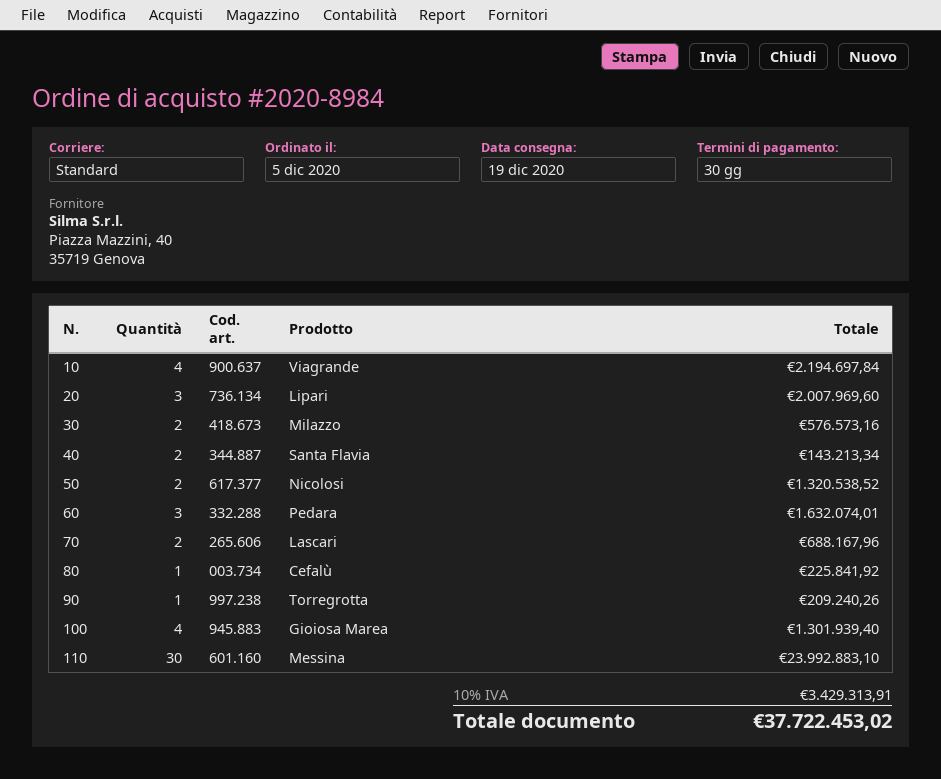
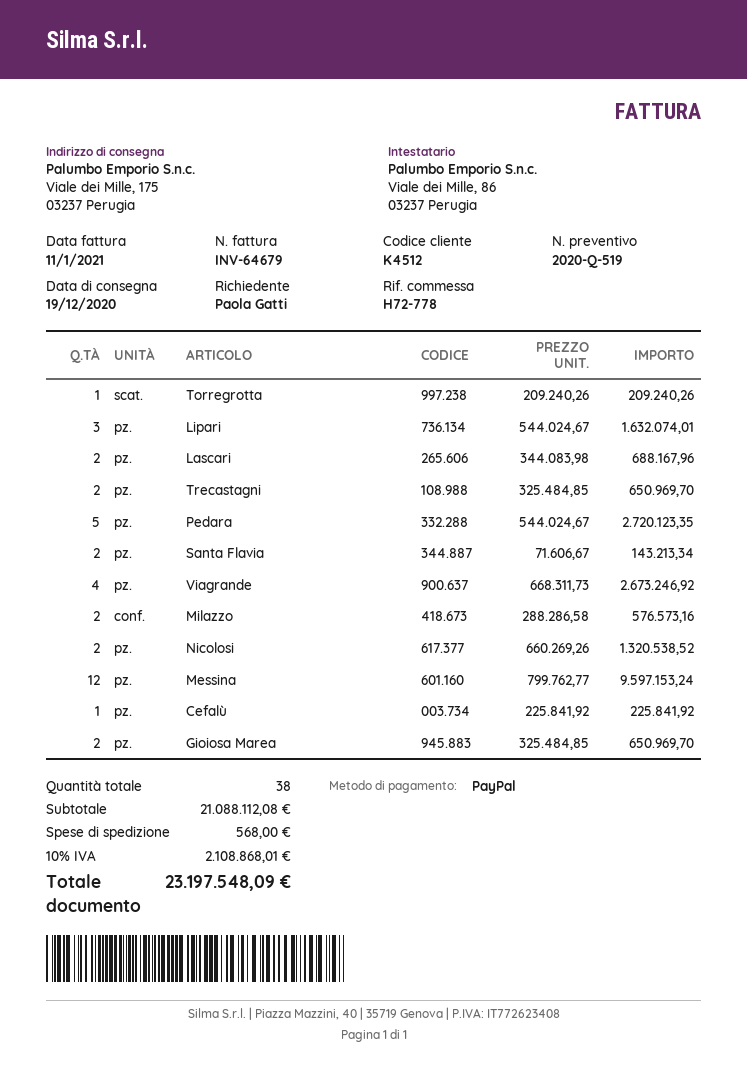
Viagrande: 4 for 2194697.84 -> 4 for 2673246.92
Lipari: 3 for 2007969.60 -> 3 for 1632074.01
Pedara: 3 for 1632074.01 -> 5 for 2720123.35
Gioiosa Marea: 4 for 1301939.40 -> 2 for 650969.70
Messina: 30 for 23992883.10 -> 12 for 9597153.24
Trecastagni: none -> 2 for 650969.70
shipping: none -> 568.00
tax: 10% = 3429313.91 -> 10% = 2108868.01
total: 37722453.02 -> 23197548.09

